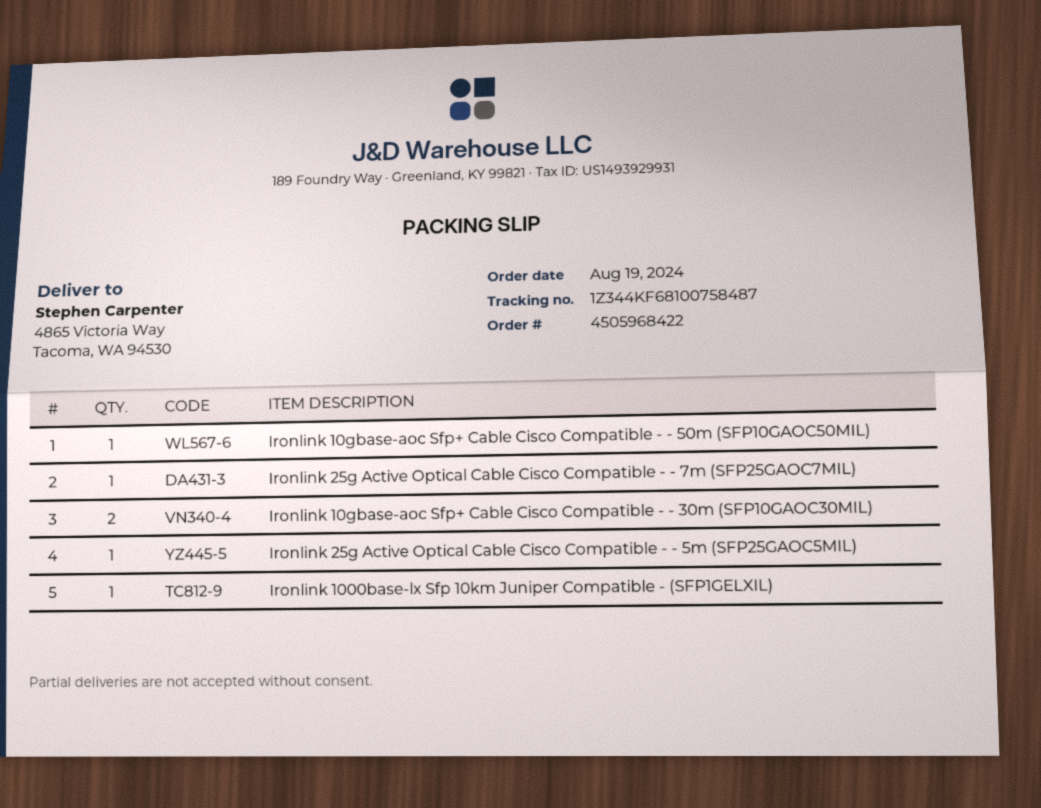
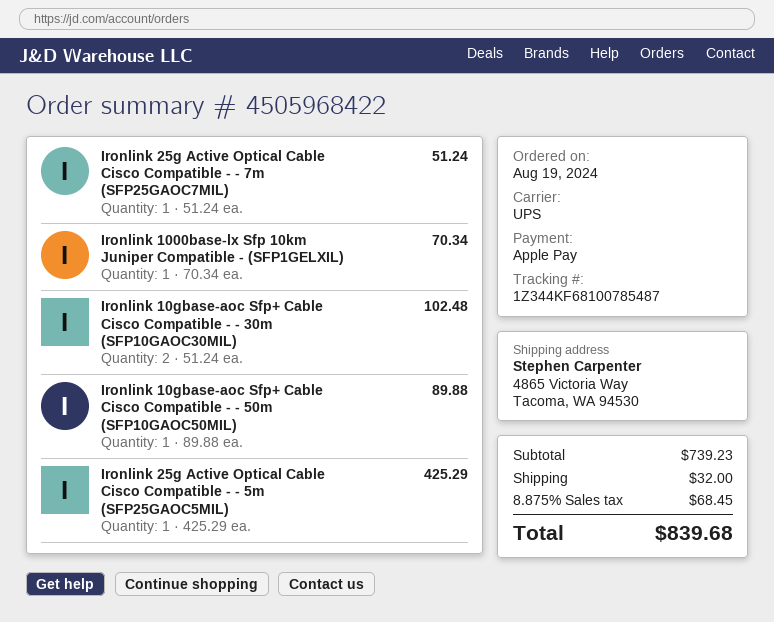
tracking number: 1Z344KF68100758487 -> 1Z344KF68100785487

